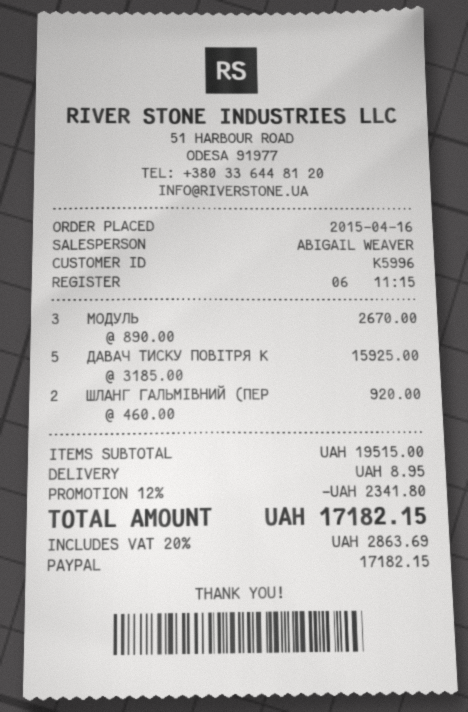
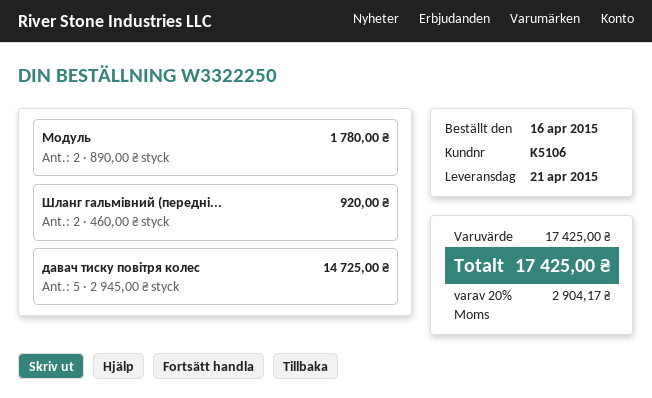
customer number: K5996 -> K5106
МОДУЛЬ: 3 x 890.00 = 2670.00 -> 2 x 890.00 = 1780.00
ДАВАЧ ТИСКУ ПОВІТРЯ К: 5 x 3185.00 = 15925.00 -> 5 x 2945.00 = 14725.00
subtotal: 19515.00 -> 17425.00
discount: 12% = 2341.80 -> none
shipping: 8.95 -> none
tax: 20% = 2863.69 -> 20% = 2904.17
total: 17182.15 -> 17425.00

